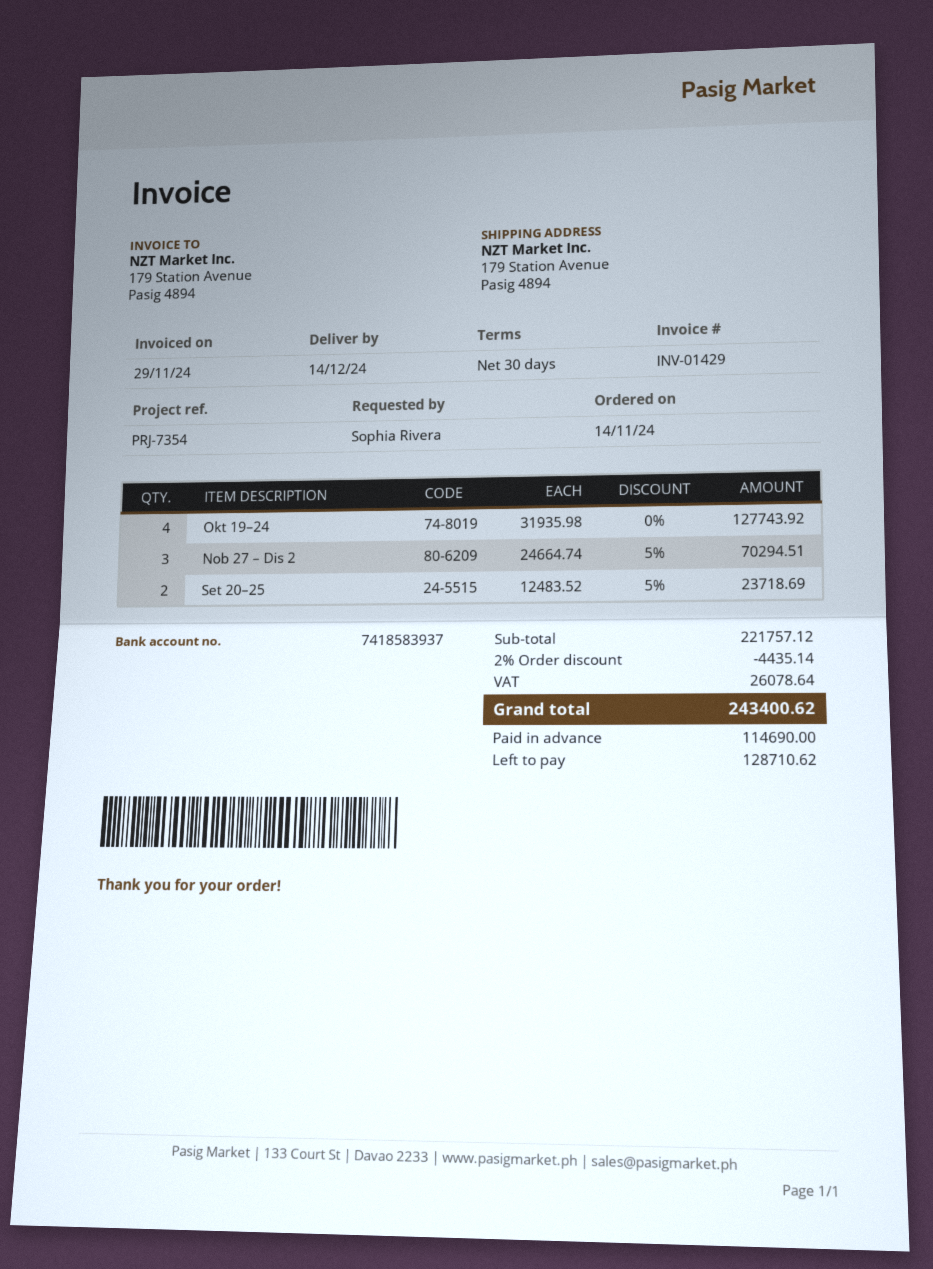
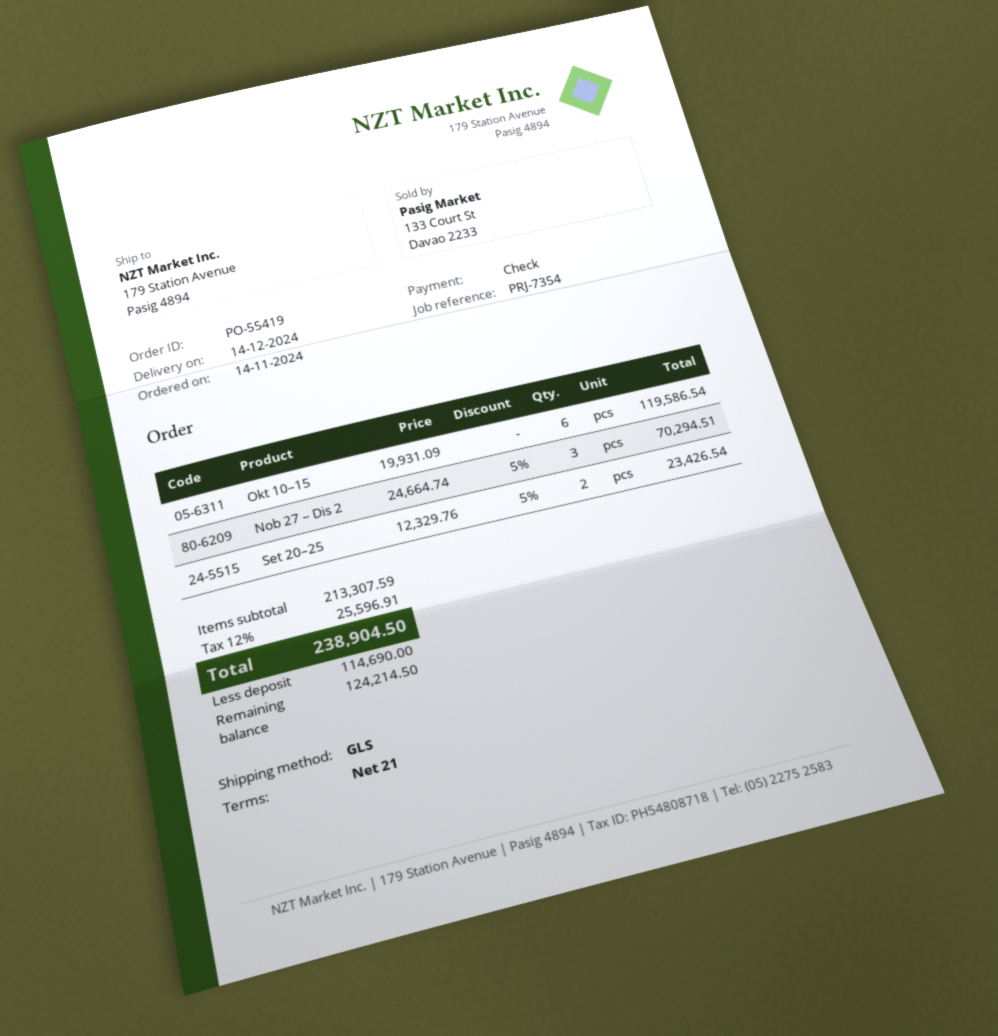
payment terms: 30 days -> 21 days
Okt 19–24: 4 x 31935.98 = 127743.92 -> none
Set 20–25: 2 x 12483.52 - 5% = 23718.69 -> 2 x 12329.76 - 5% = 23426.54
Okt 10–15: none -> 6 x 19931.09 = 119586.54
subtotal: 221757.12 -> 213307.59
discount: 2% = 4435.14 -> none
tax: 26078.64 -> 25596.91
total: 243400.62 -> 238904.50
balance: 128710.62 -> 124214.50

